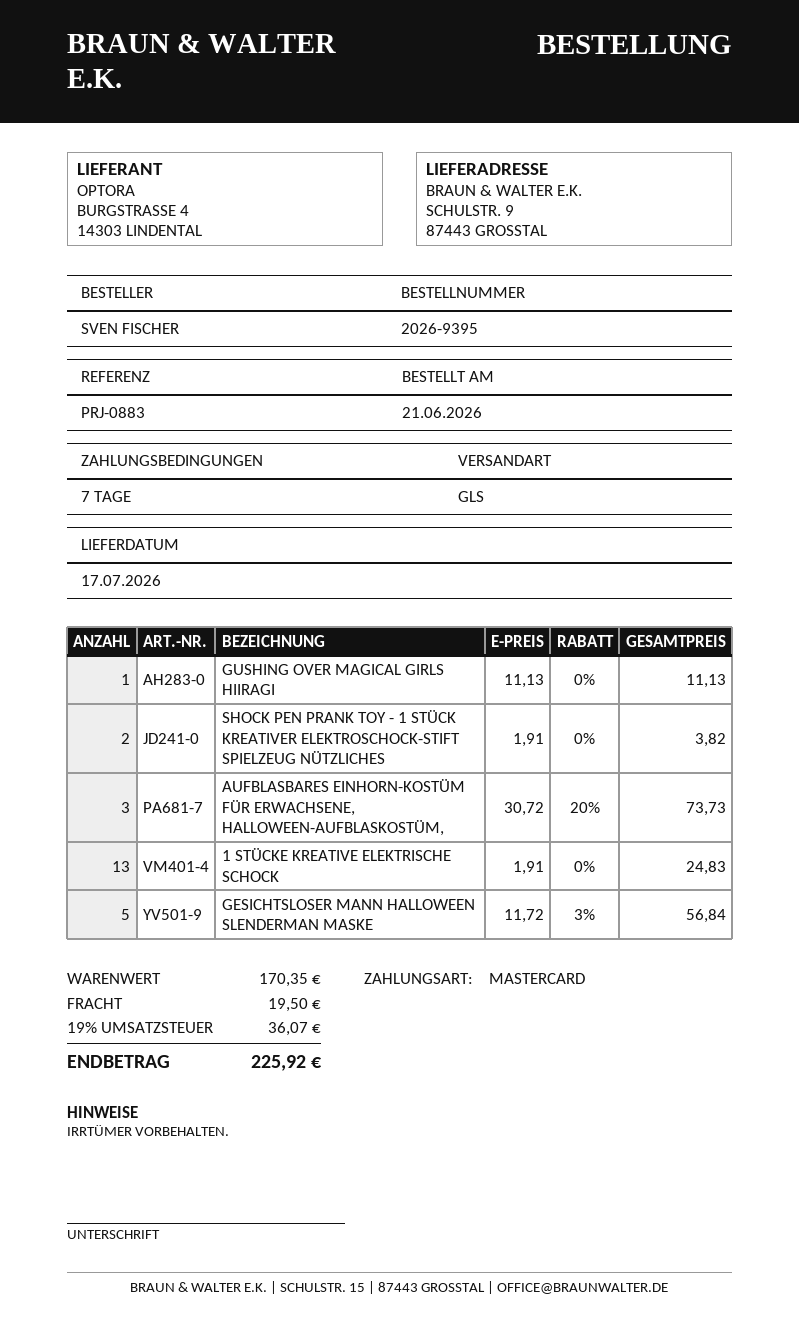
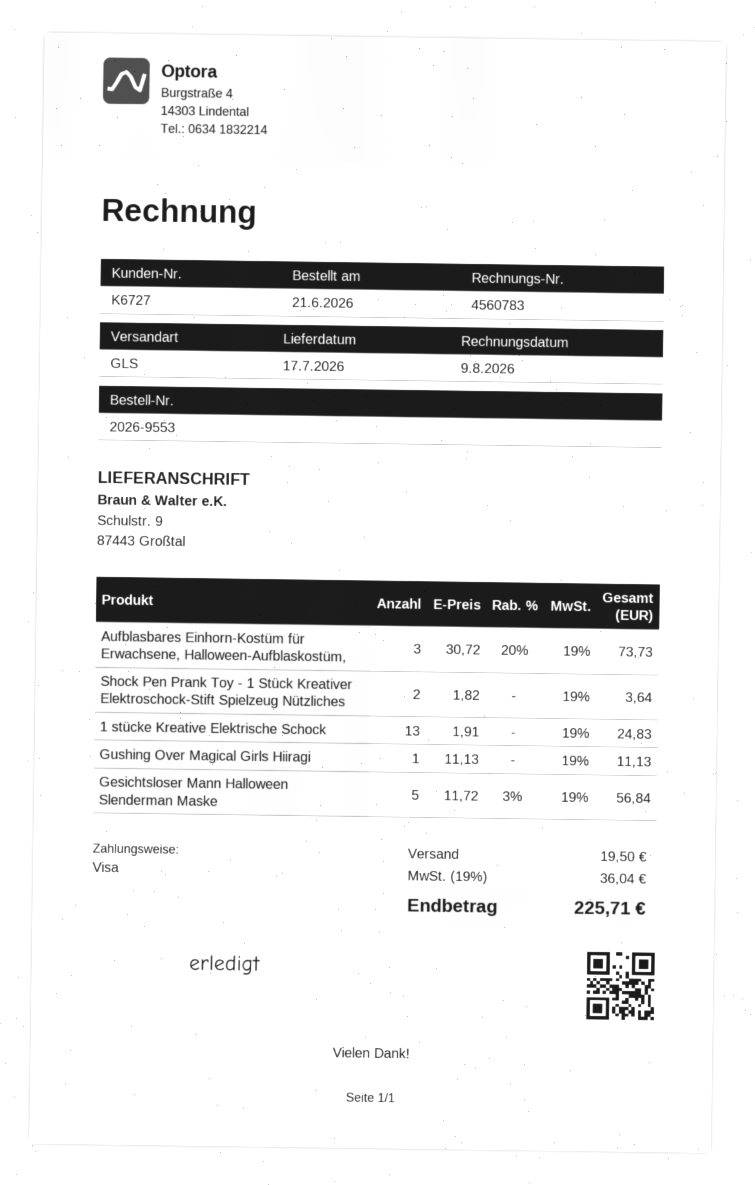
order number: 2026-9395 -> 2026-9553
payment method: Mastercard -> Visa
SHOCK PEN PRANK TOY - 1 STÜCK KREATIVER ELEKTROSCHOCK-STIFT SPIELZEUG NÜTZLICHES: 2 x 1.91 = 3.82 -> 2 x 1.82 = 3.64
tax: 19% = 36.07 -> 19% = 36.04
total: 225.92 -> 225.71

